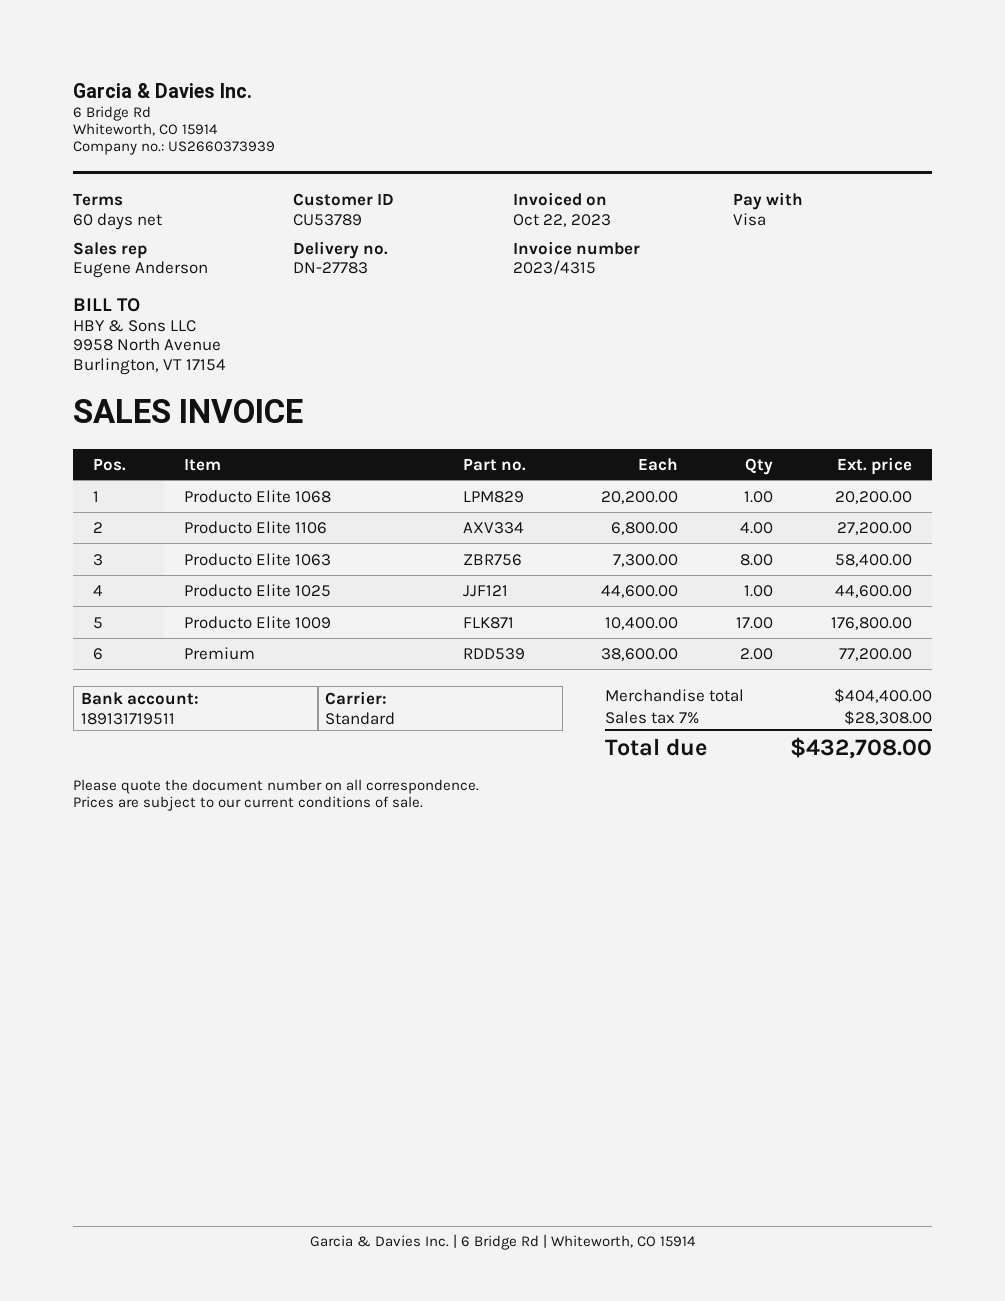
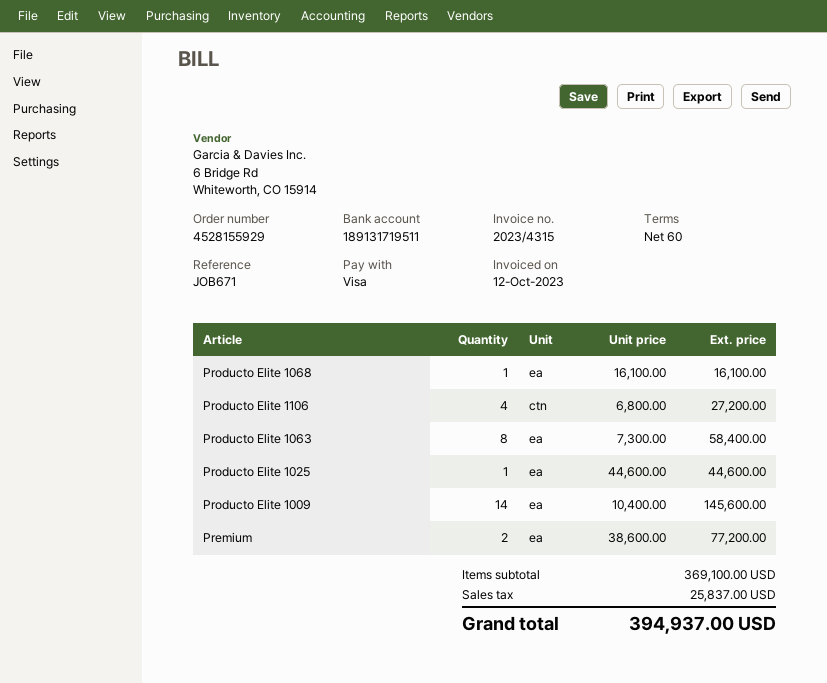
invoice date: 2023-10-22 -> 2023-10-12
Producto Elite 1068: 1 x 20200.00 = 20200.00 -> 1 x 16100.00 = 16100.00
Producto Elite 1009: 17 x 10400.00 = 176800.00 -> 14 x 10400.00 = 145600.00
subtotal: 404400.00 -> 369100.00
tax: 28308.00 -> 25837.00
total: 432708.00 -> 394937.00

